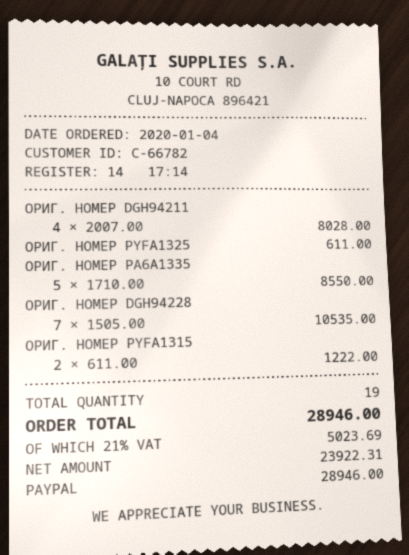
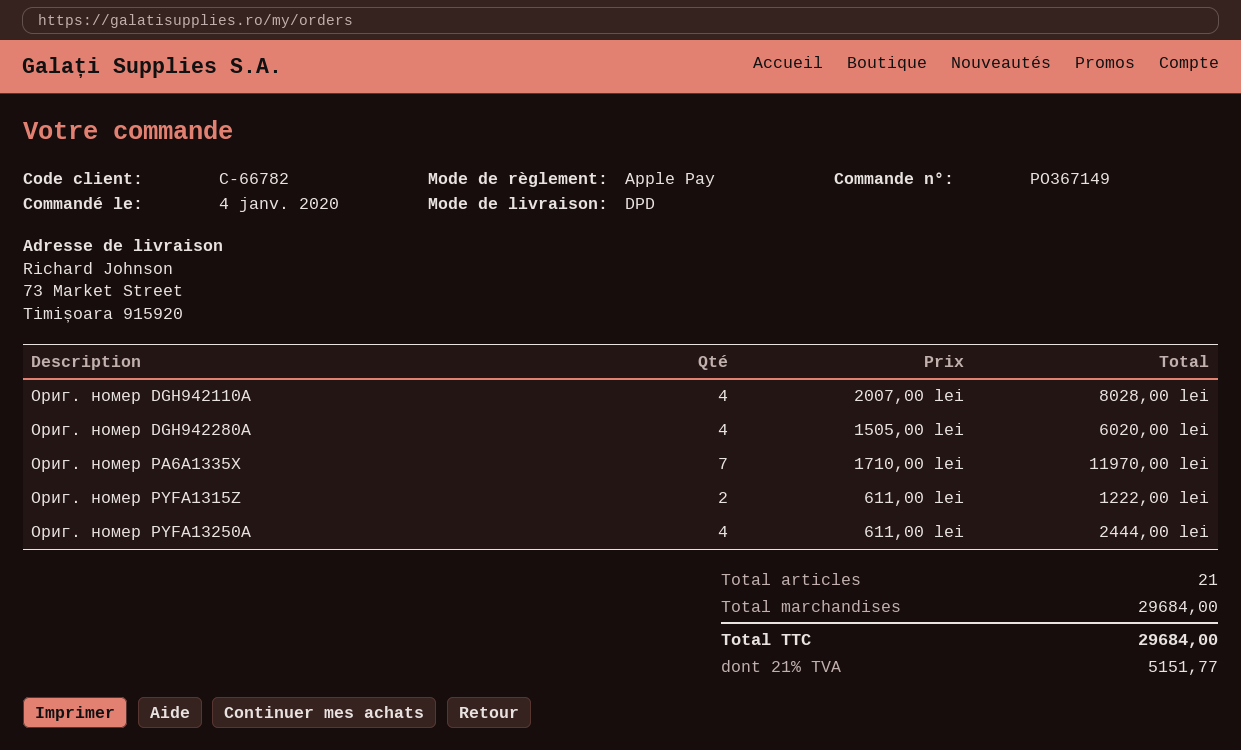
payment method: PayPal -> Apple Pay
ОРИГ. НОМЕР PYFA1325: 1 x 611.00 = 611.00 -> 4 x 611.00 = 2444.00
ОРИГ. НОМЕР PA6A1335: 5 x 1710.00 = 8550.00 -> 7 x 1710.00 = 11970.00
ОРИГ. НОМЕР DGH94228: 7 x 1505.00 = 10535.00 -> 4 x 1505.00 = 6020.00
total quantity: 19 -> 21
tax: 21% = 5023.69 -> 21% = 5151.77
total: 28946.00 -> 29684.00

